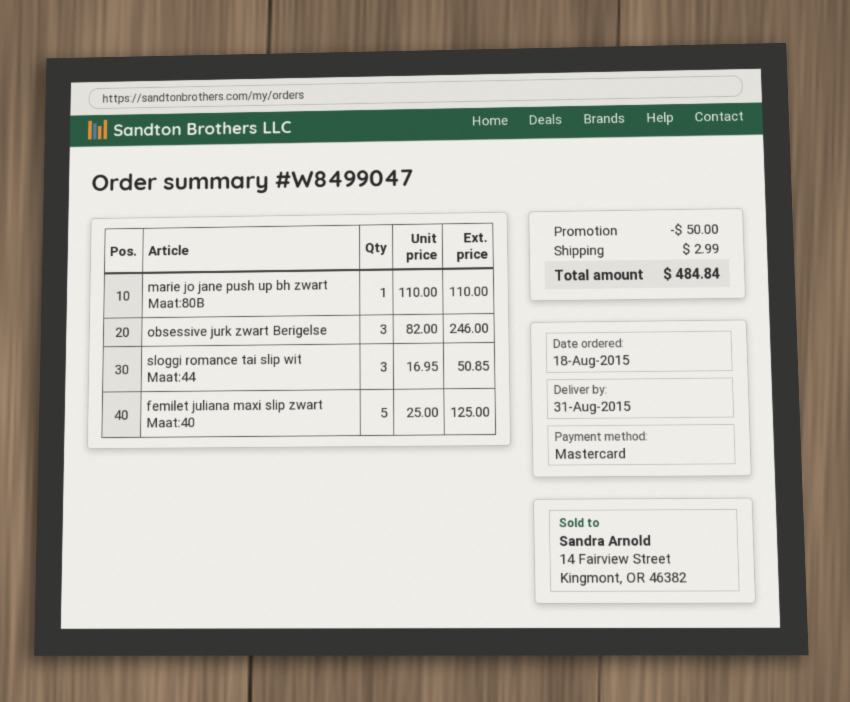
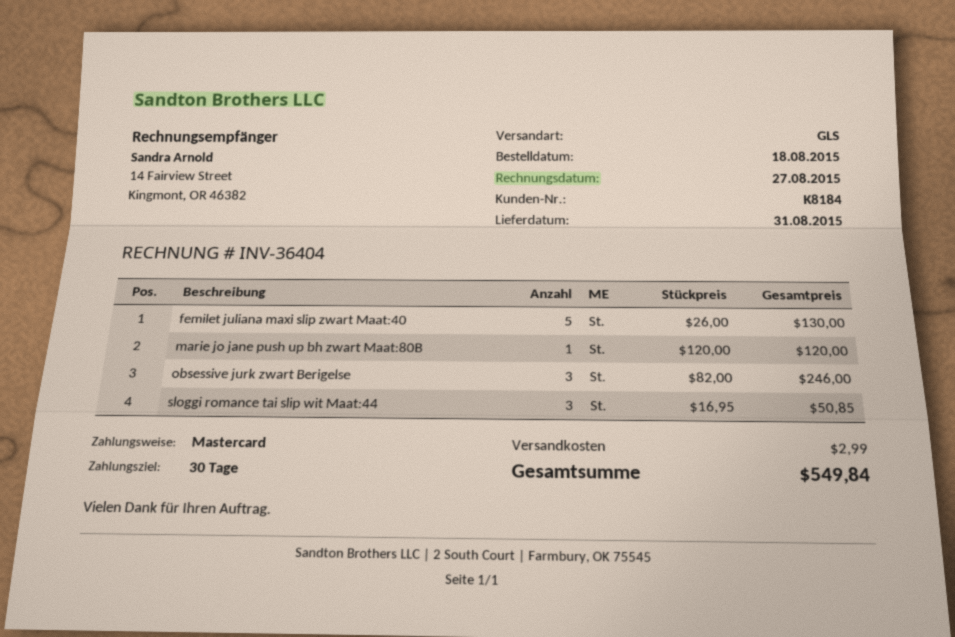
marie jo jane push up bh zwart Maat:80B: 1 x 110.00 = 110.00 -> 1 x 120.00 = 120.00
femilet juliana maxi slip zwart Maat:40: 5 x 25.00 = 125.00 -> 5 x 26.00 = 130.00
discount: 50.00 -> none
total: 484.84 -> 549.84

